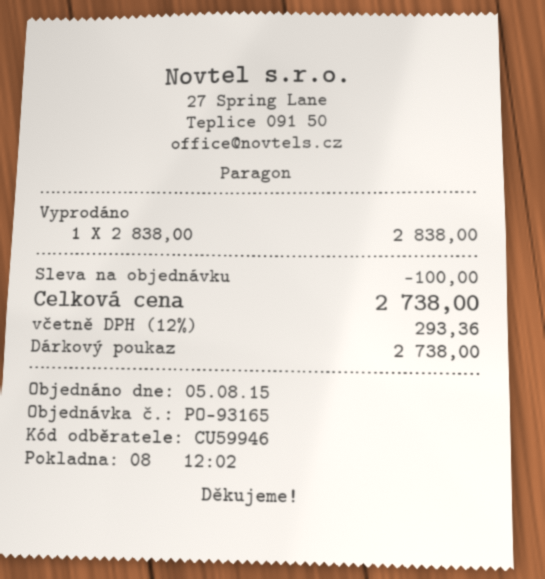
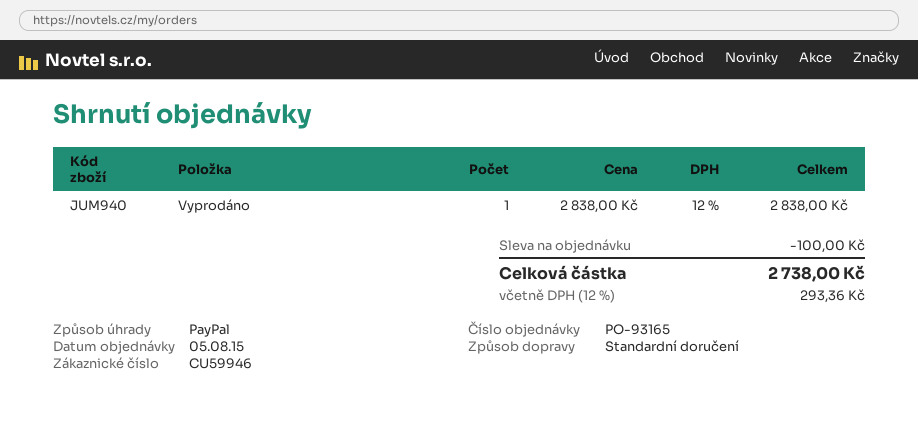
payment method: gift card -> PayPal

